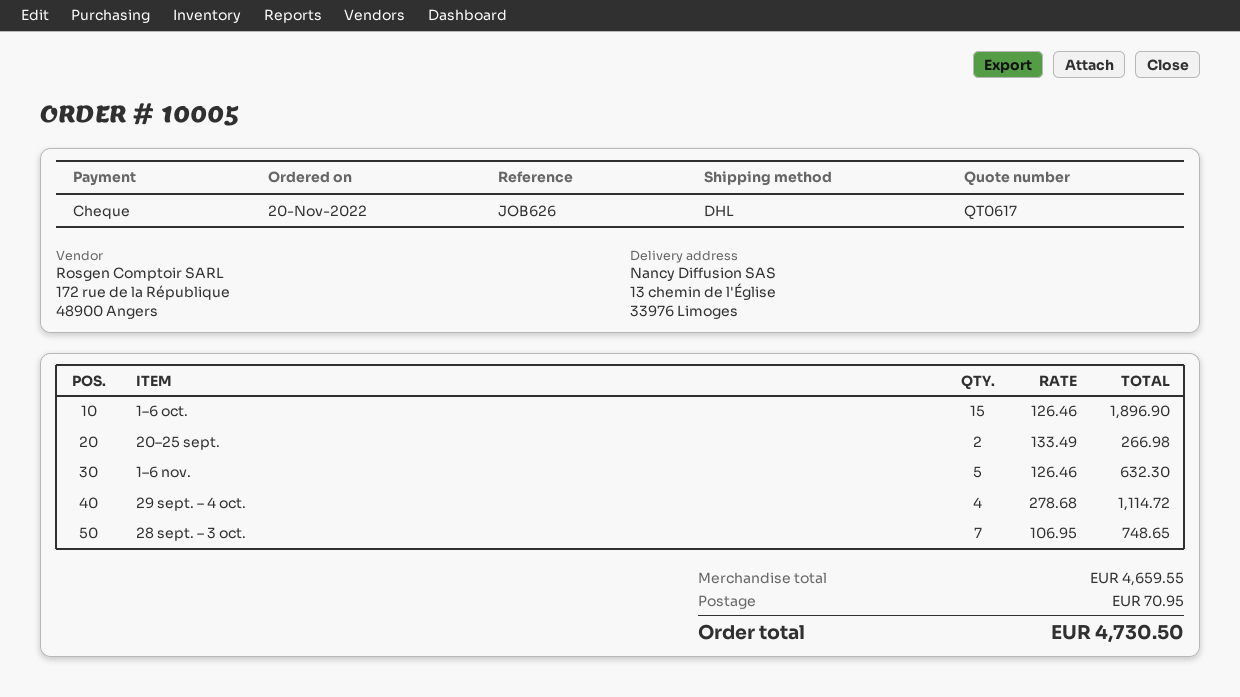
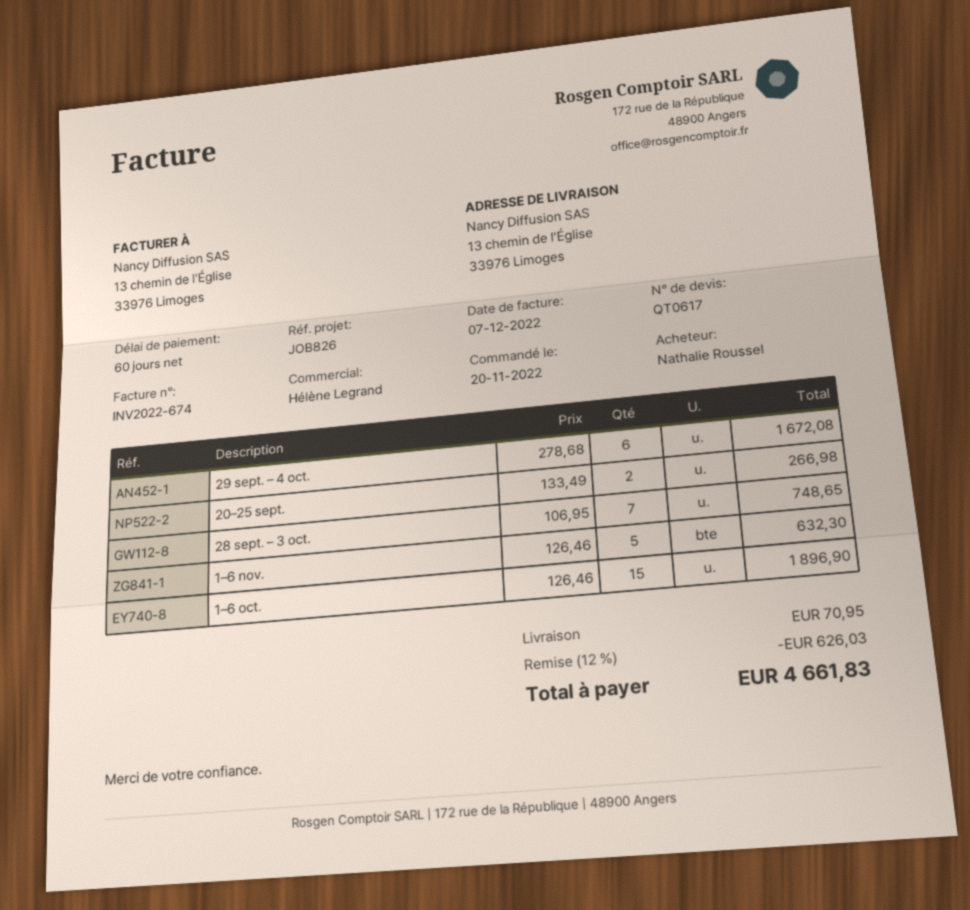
reference: JOB626 -> JOB826
29 sept. – 4 oct.: 4 x 278.68 = 1114.72 -> 6 x 278.68 = 1672.08
discount: none -> 12% = 626.03
total: 4730.50 -> 4661.83

